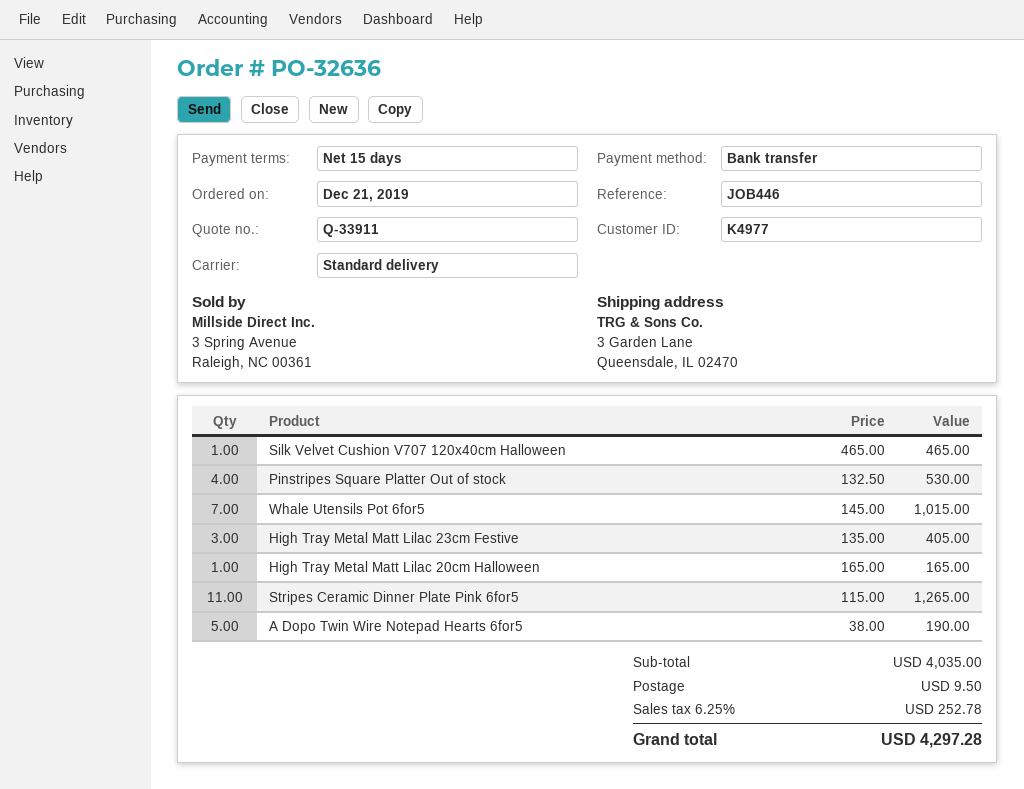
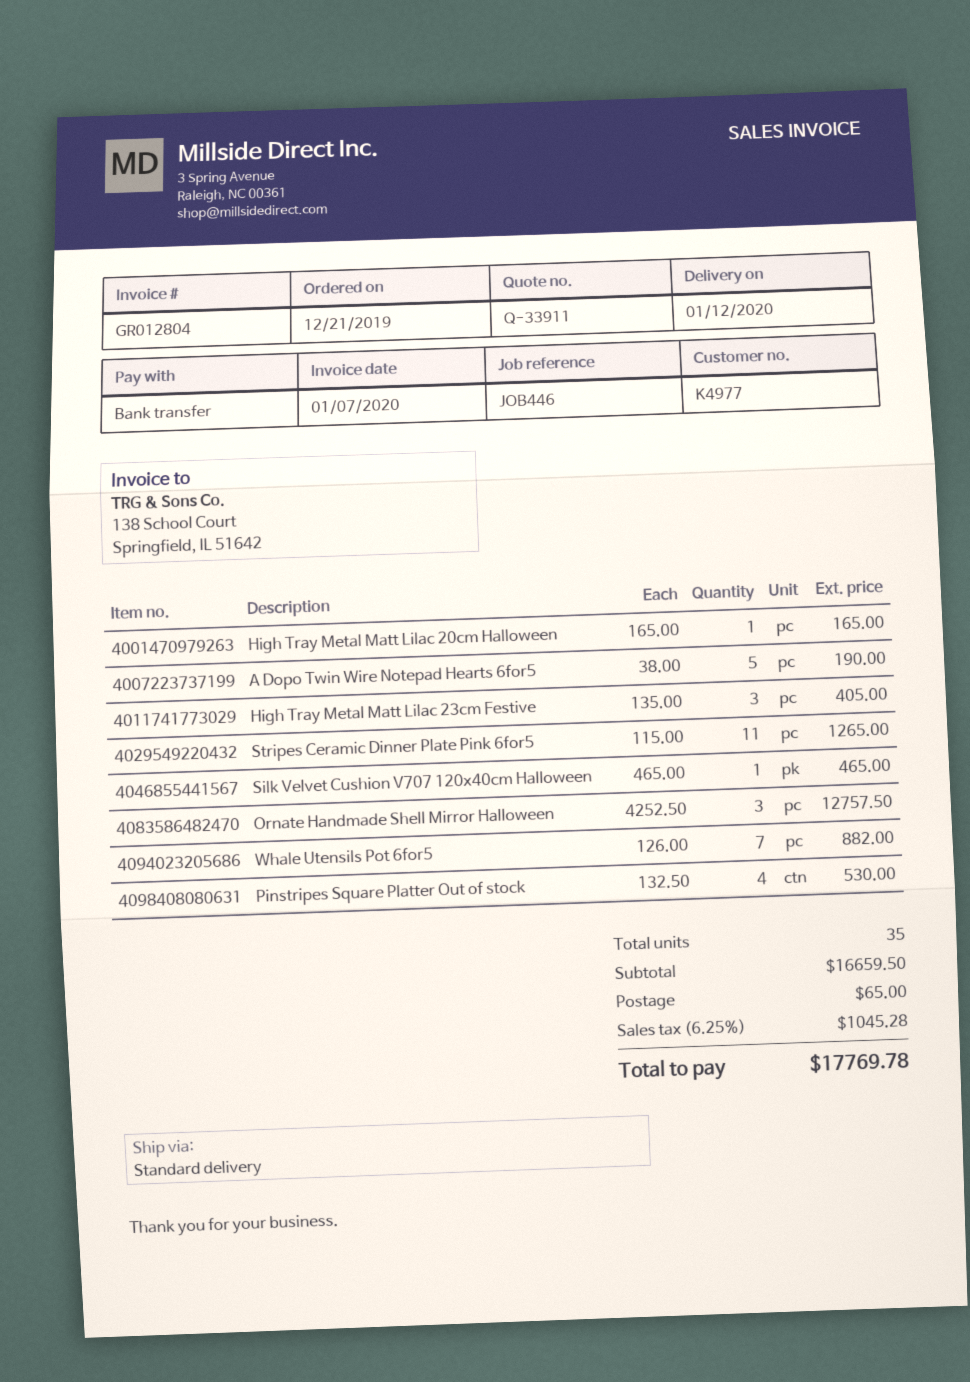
Whale Utensils Pot 6for5: 7 x 145.00 = 1015.00 -> 7 x 126.00 = 882.00
Ornate Handmade Shell Mirror Halloween: none -> 3 x 4252.50 = 12757.50
subtotal: 4035.00 -> 16659.50
shipping: 9.50 -> 65.00
tax: 6.25% = 252.78 -> 6.25% = 1045.28
total: 4297.28 -> 17769.78

